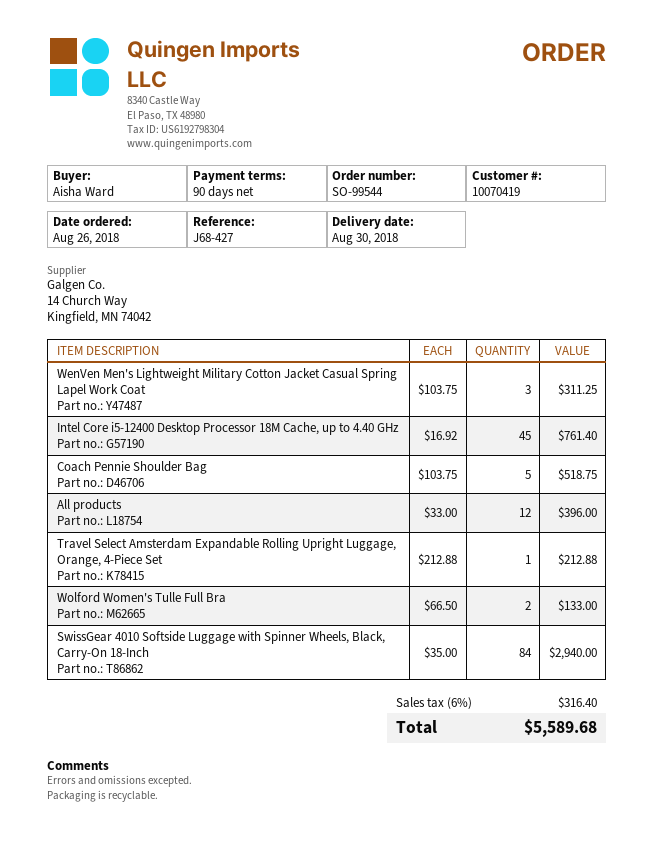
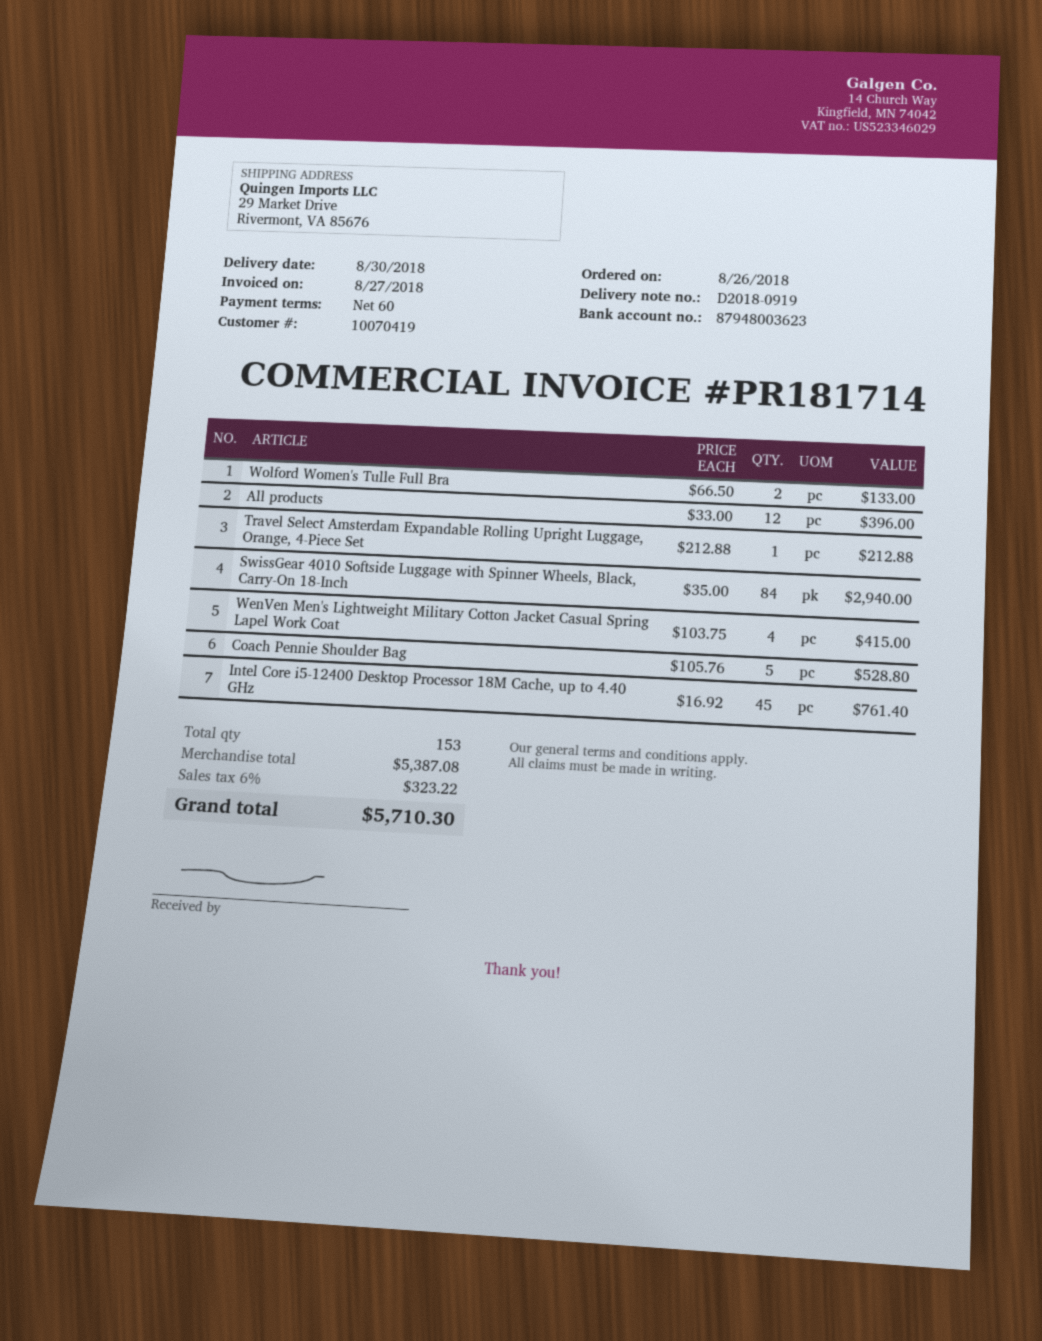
payment terms: 90 days -> 60 days
WenVen Men's Lightweight Military Cotton Jacket Casual Spring Lapel Work Coat: 3 x 103.75 = 311.25 -> 4 x 103.75 = 415.00
Coach Pennie Shoulder Bag: 5 x 103.75 = 518.75 -> 5 x 105.76 = 528.80
tax: 6% = 316.40 -> 6% = 323.22
total: 5589.68 -> 5710.30

